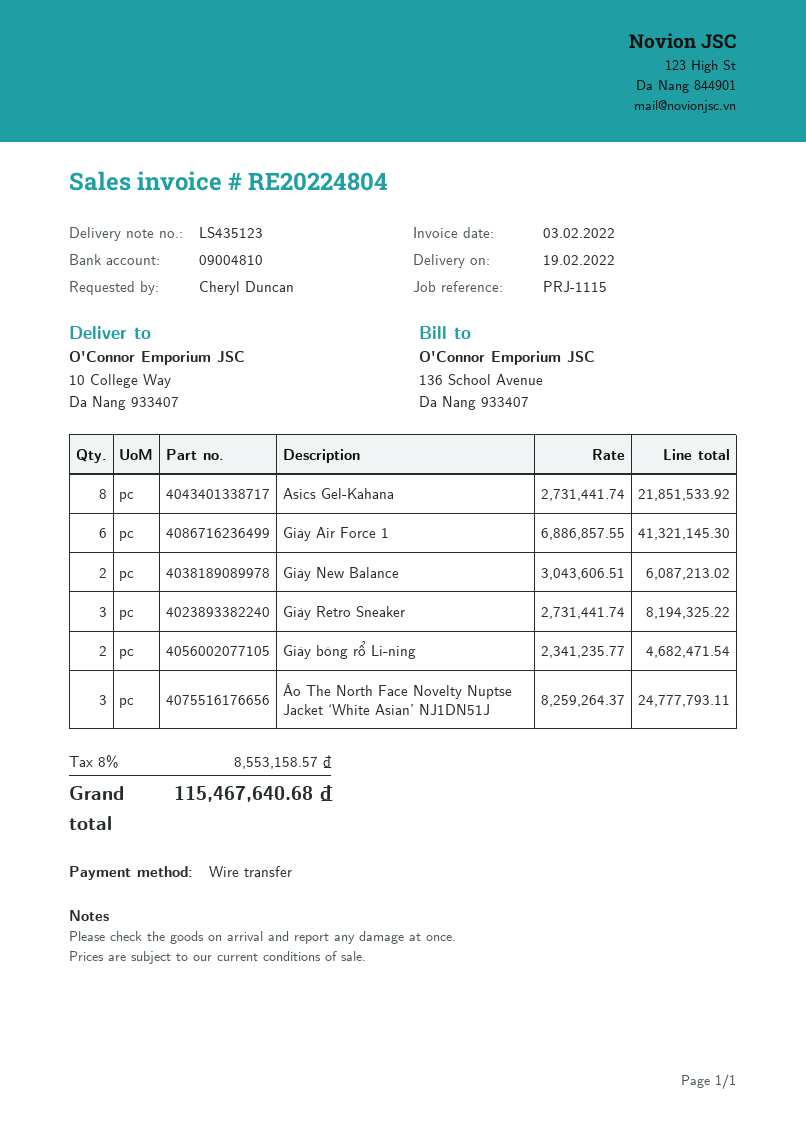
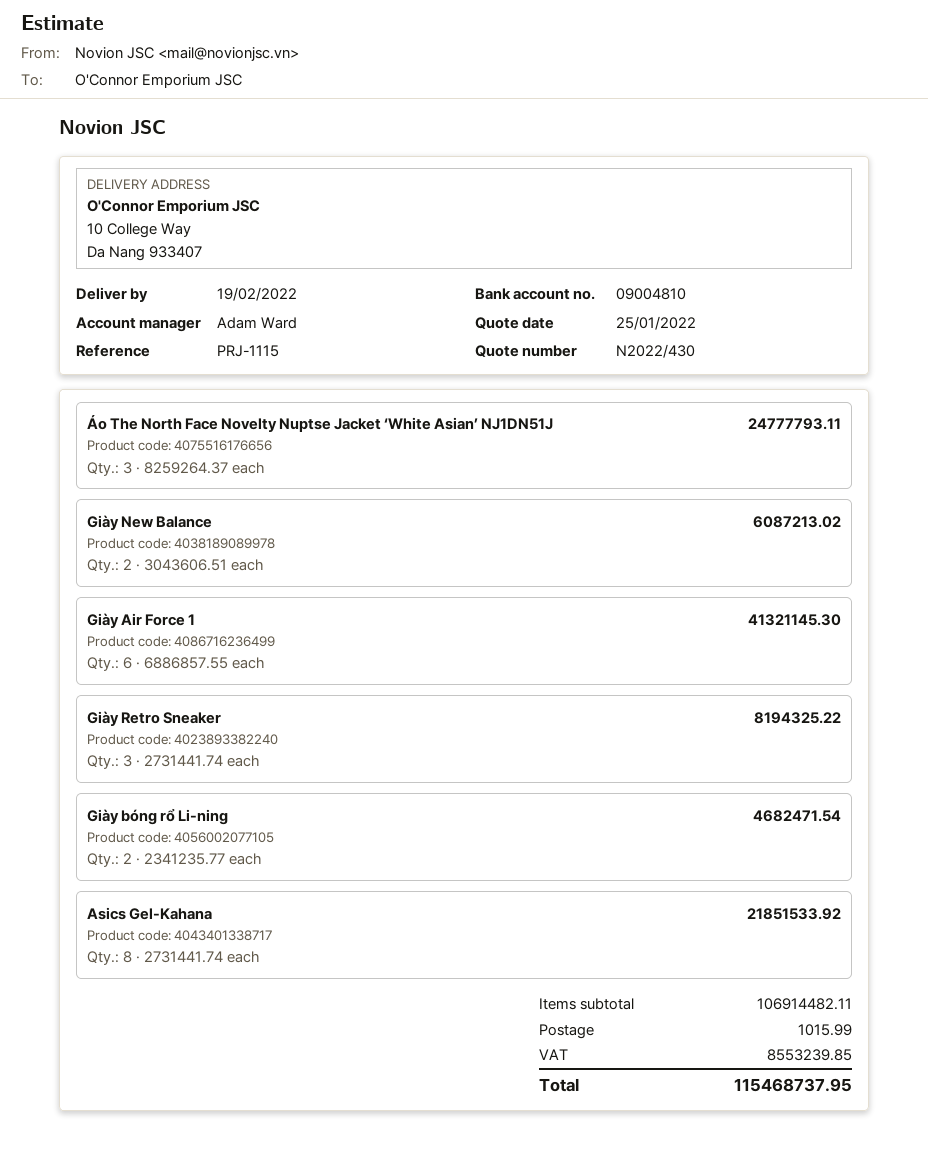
shipping: none -> 1015.99
tax: 8553158.57 -> 8553239.85
total: 115467640.68 -> 115468737.95

